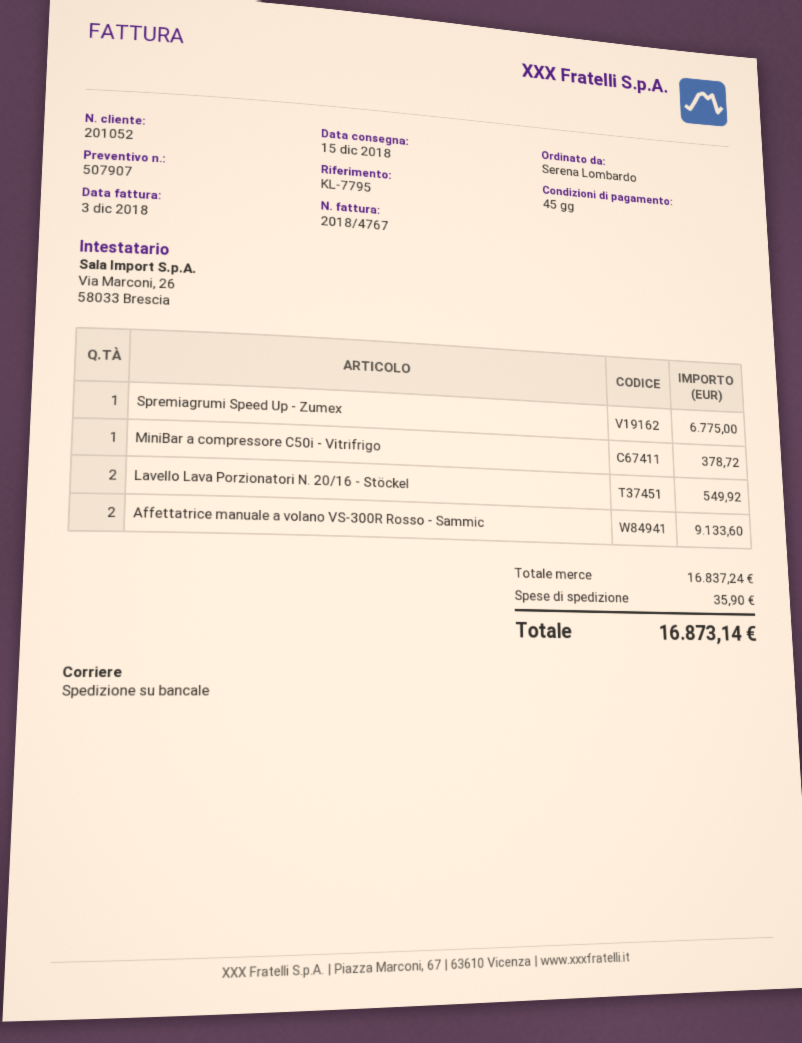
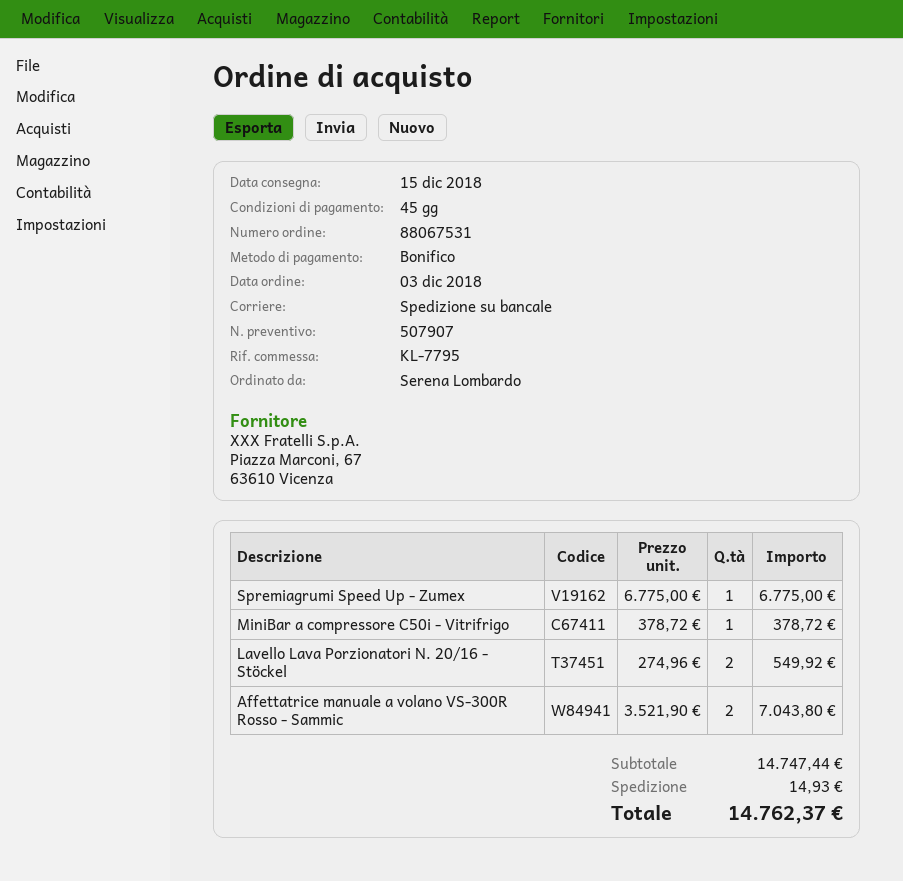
Affettatrice manuale a volano VS-300R Rosso - Sammic: 2 for 9133.60 -> 2 for 7043.80
subtotal: 16837.24 -> 14747.44
shipping: 35.90 -> 14.93
total: 16873.14 -> 14762.37

